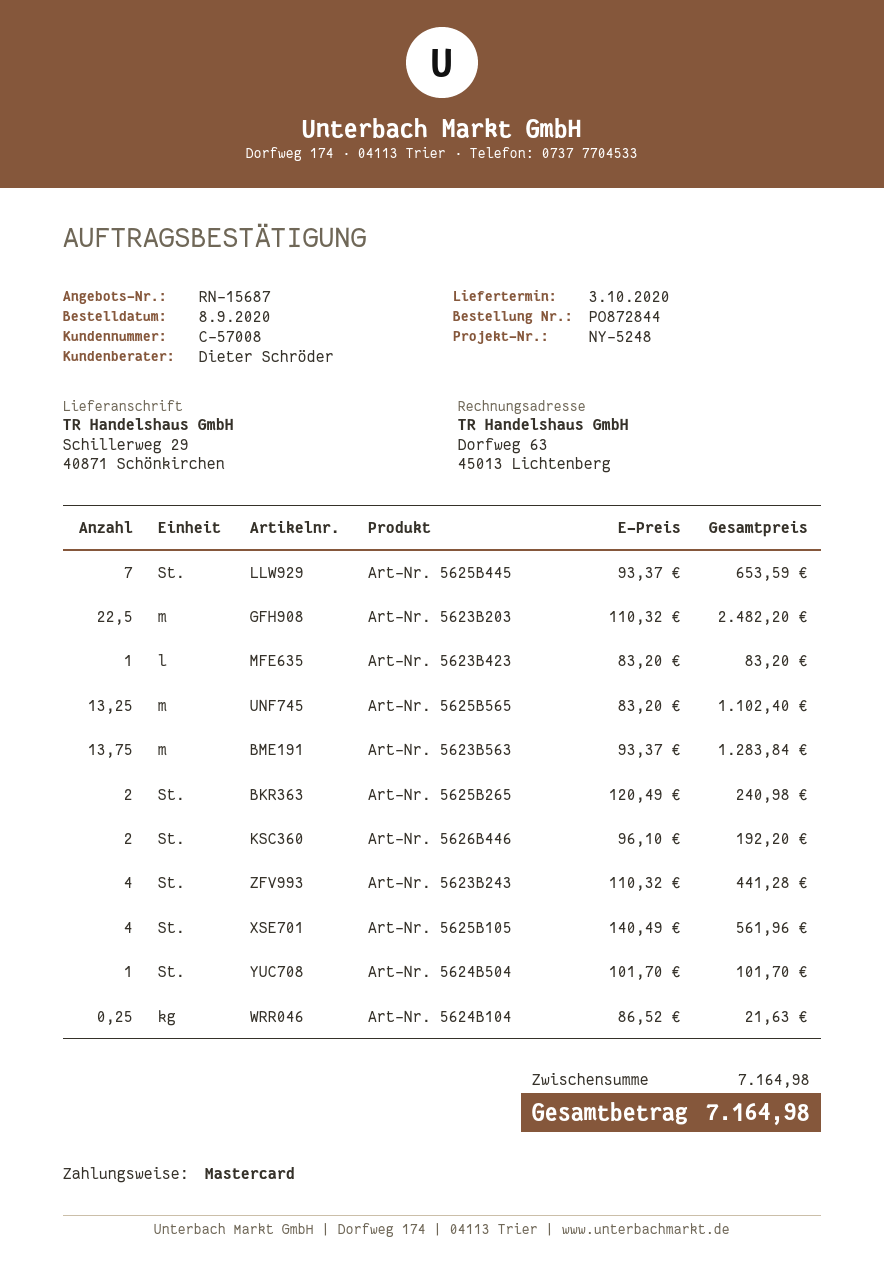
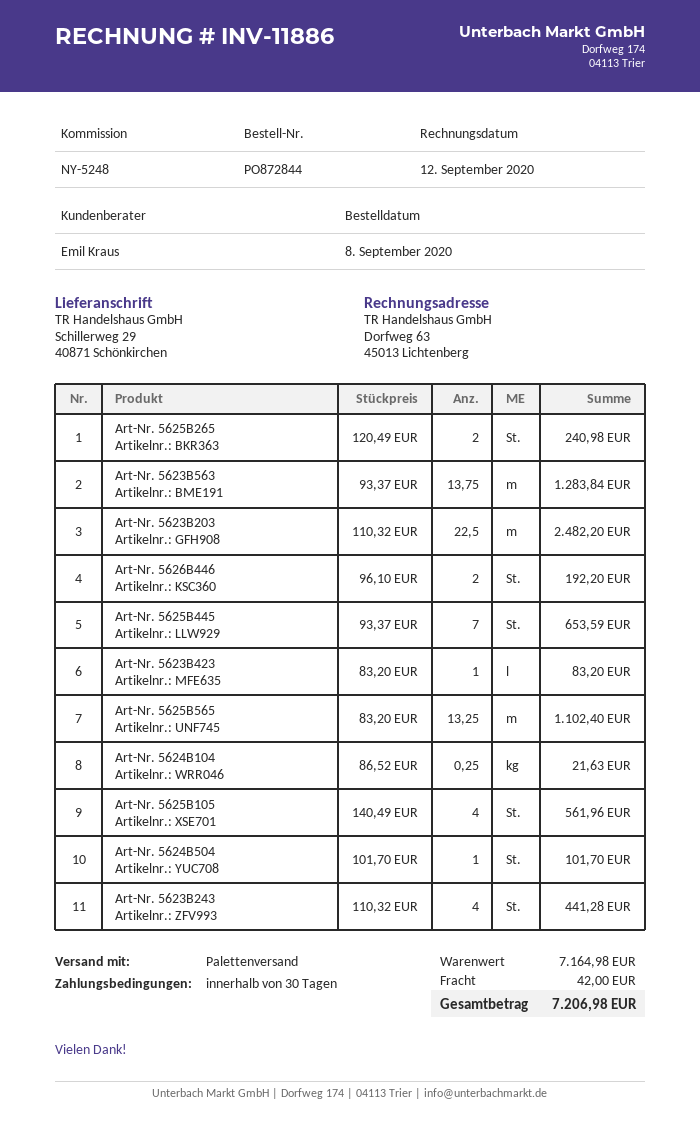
sales rep: Dieter Schröder -> Emil Kraus
shipping: none -> 42.00
total: 7164.98 -> 7206.98

